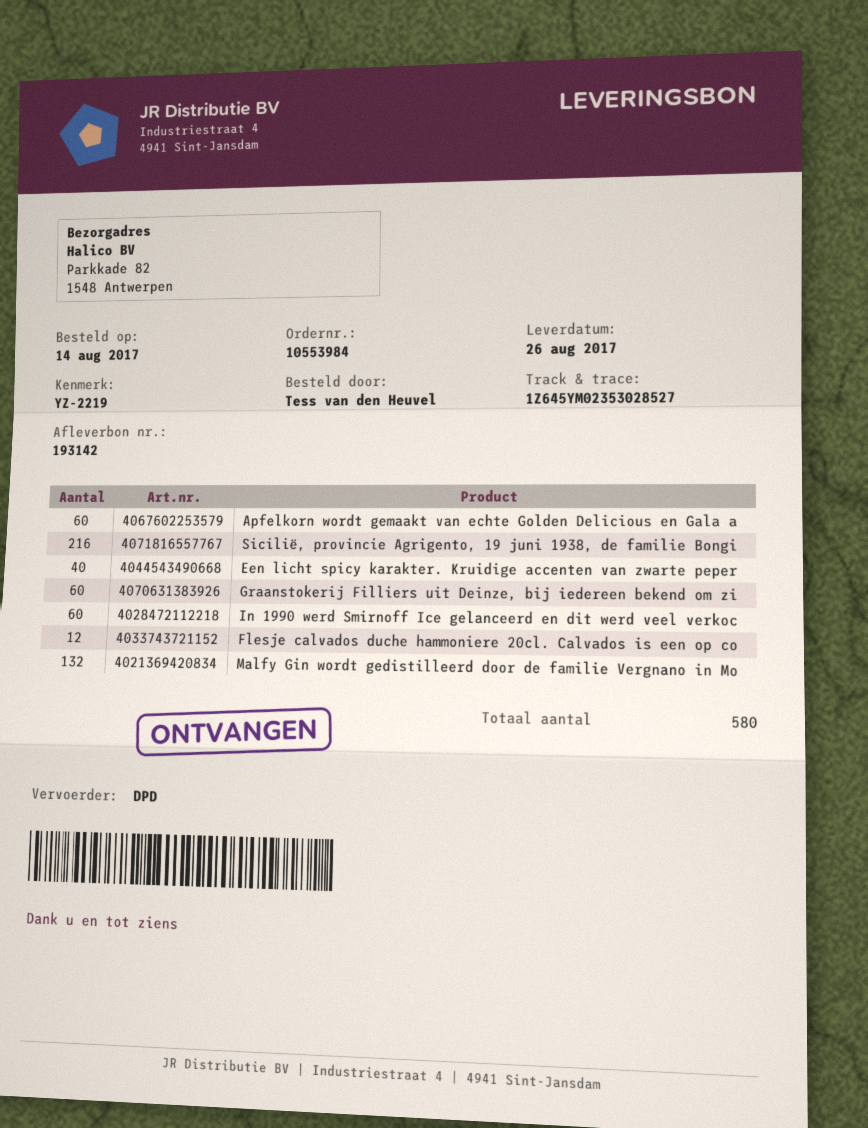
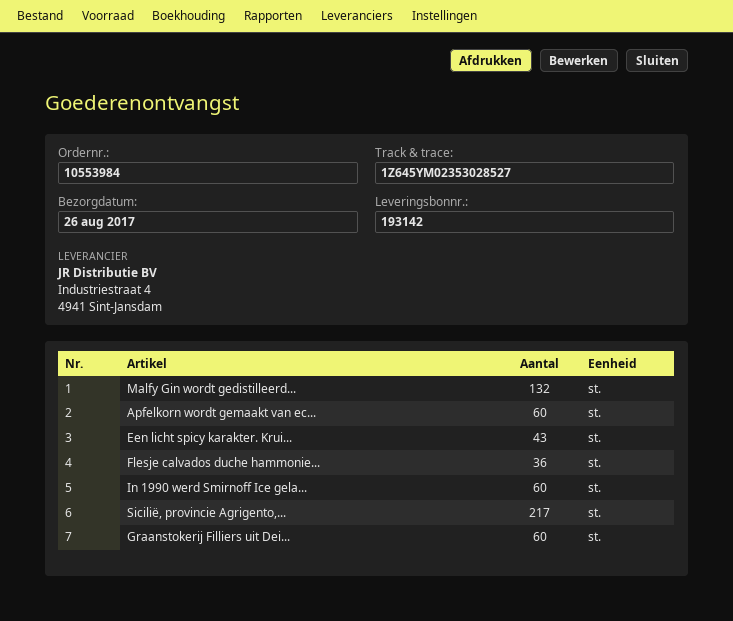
Sicilië, provincie Agrigento, 19 juni 1938, de familie Bongi: 216 -> 217
Een licht spicy karakter. Kruidige accenten van zwarte peper: 40 -> 43
Flesje calvados duche hammoniere 20cl. Calvados is een op co: 12 -> 36

